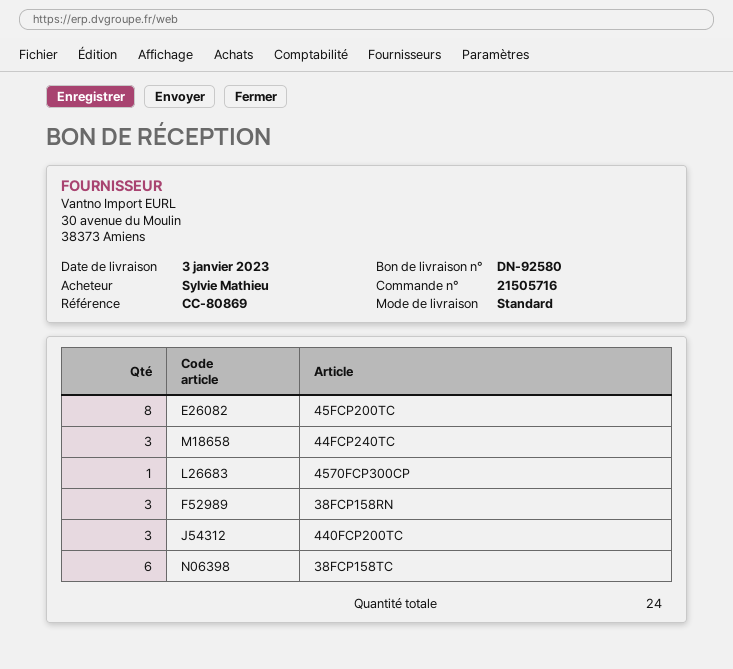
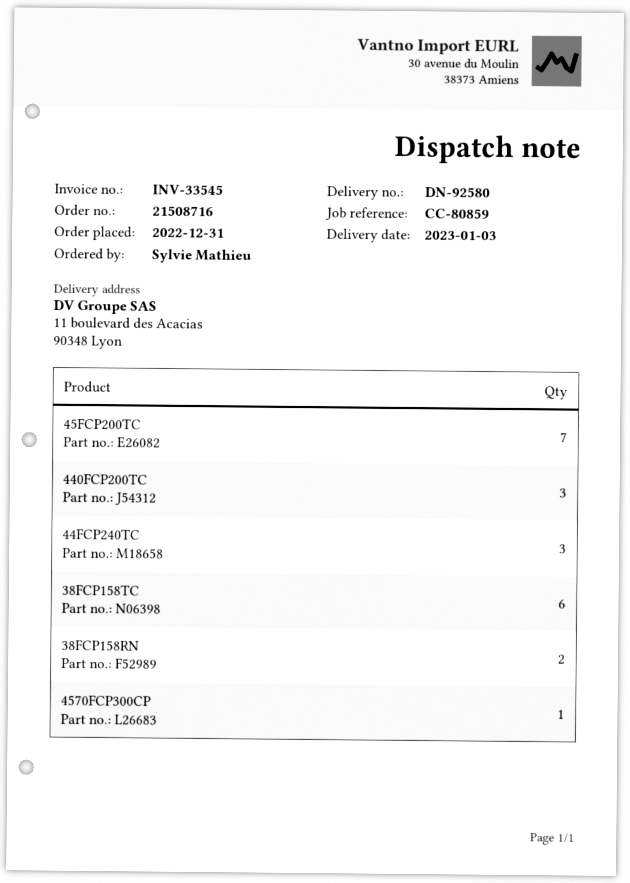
order number: 21505716 -> 21508716
reference: CC-80869 -> CC-80859
45FCP200TC: 8 -> 7
38FCP158RN: 3 -> 2

